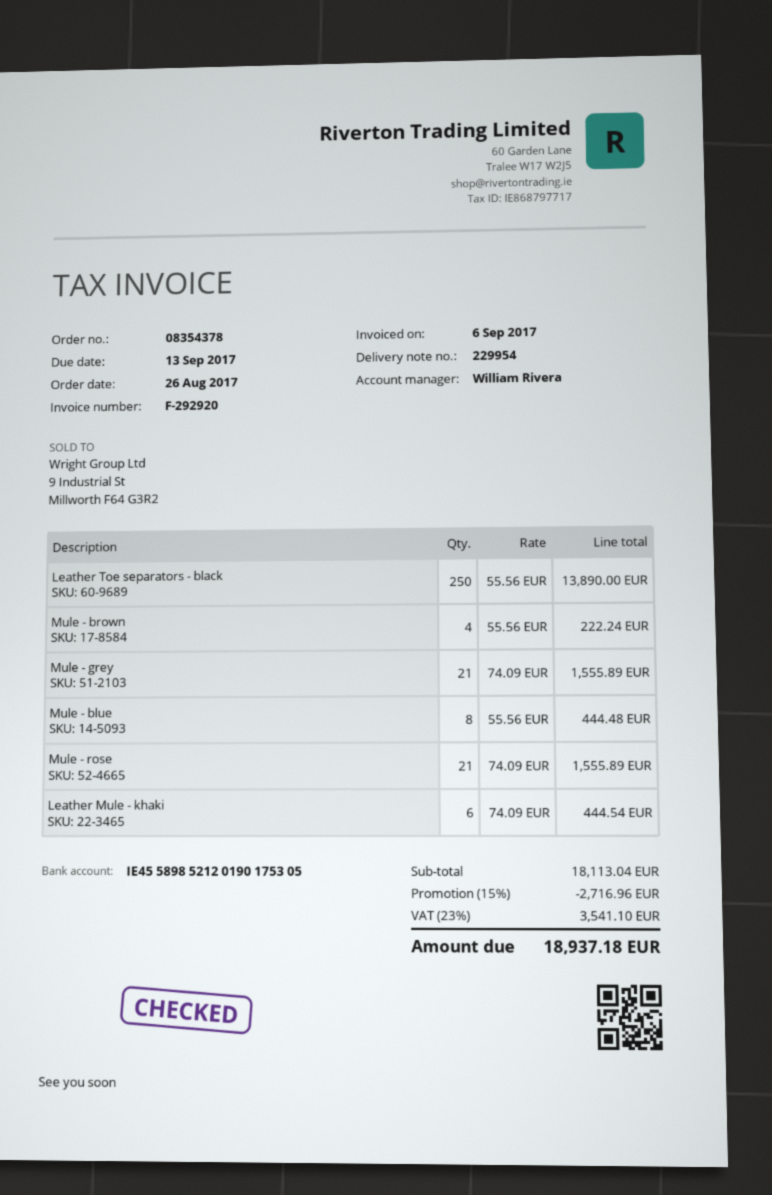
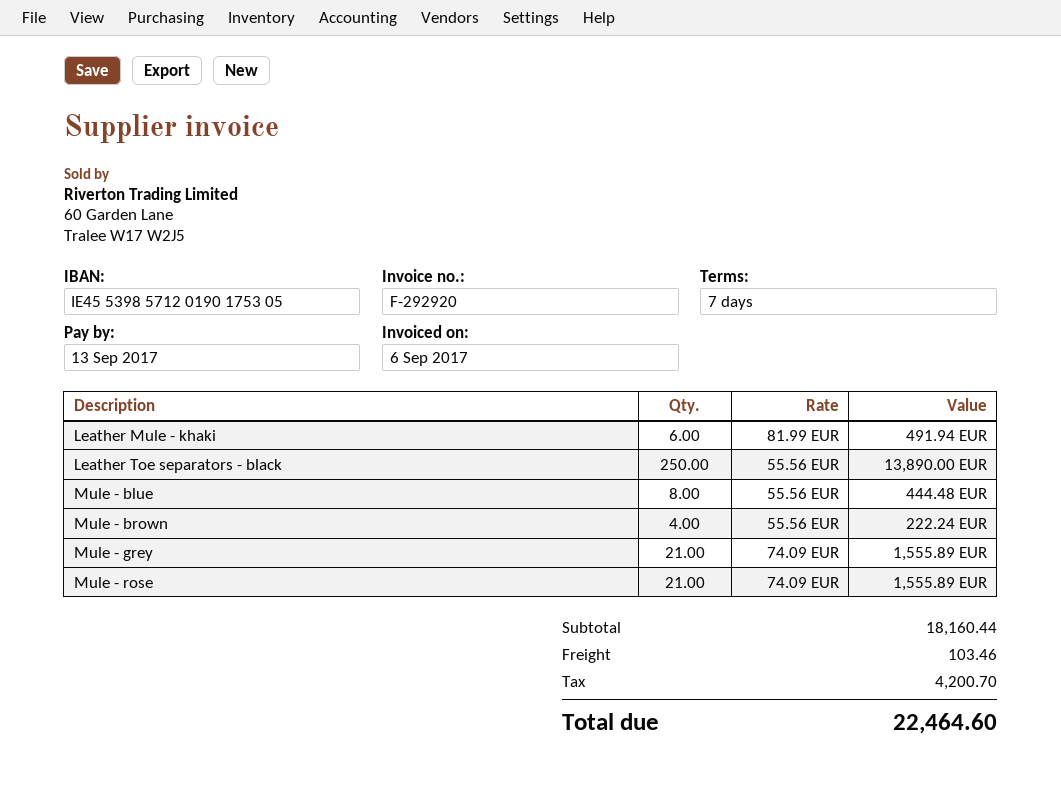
bank account: IE45589852120190175305 -> IE45539857120190175305
Leather Mule - khaki: 6 x 74.09 = 444.54 -> 6 x 81.99 = 491.94
subtotal: 18113.04 -> 18160.44
discount: 15% = 2716.96 -> none
shipping: none -> 103.46
tax: 3541.10 -> 4200.70
total: 18937.18 -> 22464.60

